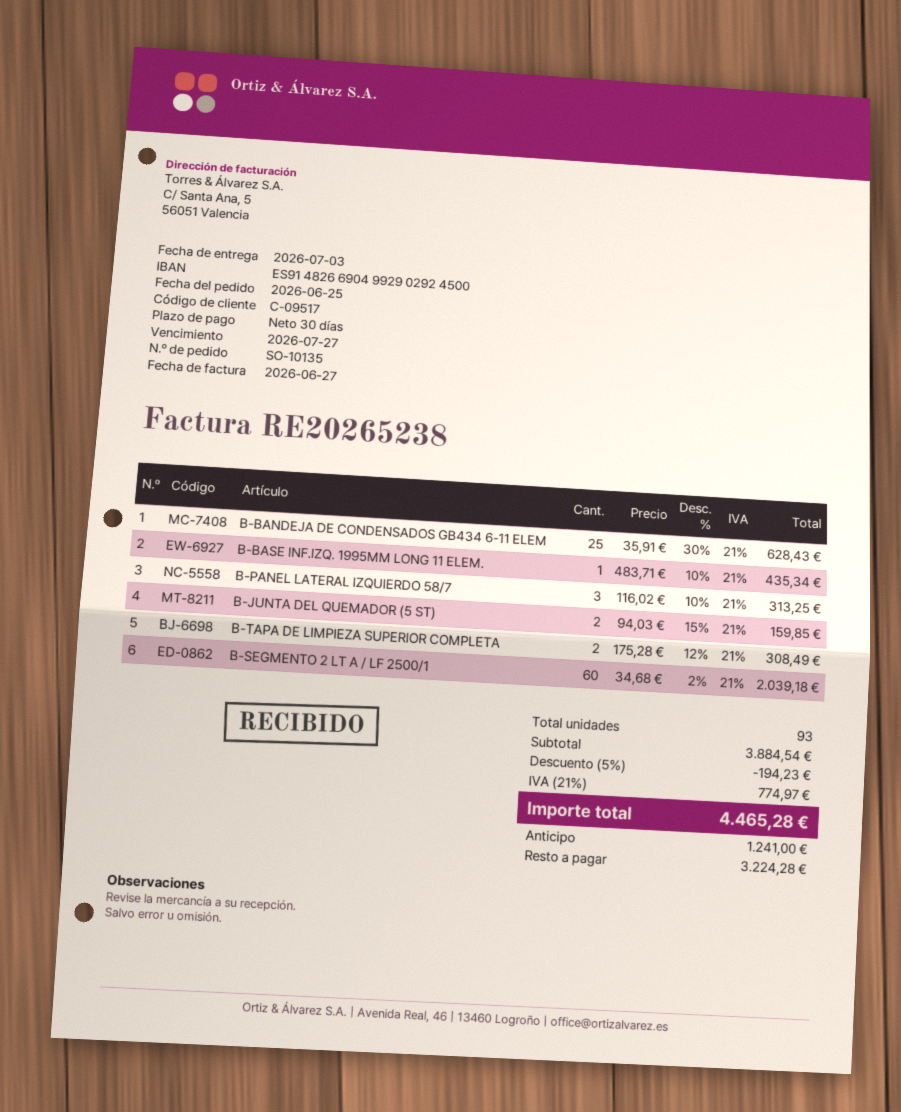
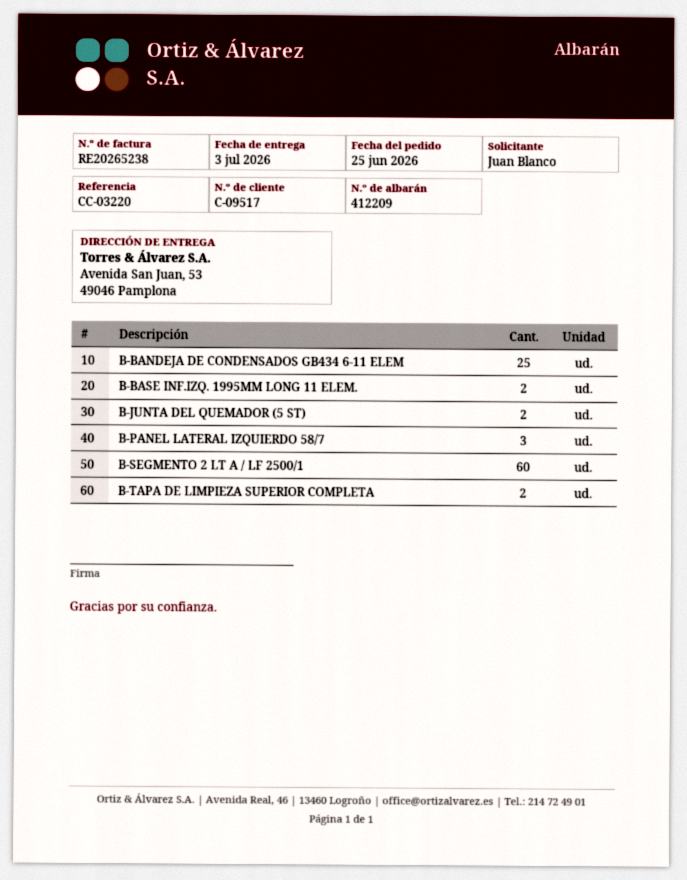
B-BASE INF.IZQ. 1995MM LONG 11 ELEM.: 1 -> 2

